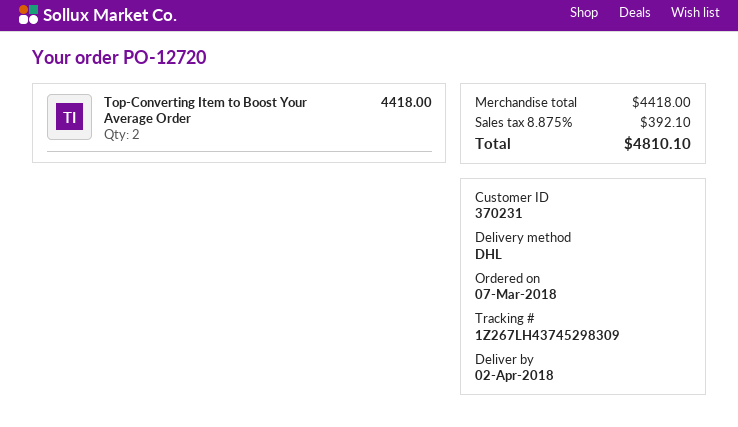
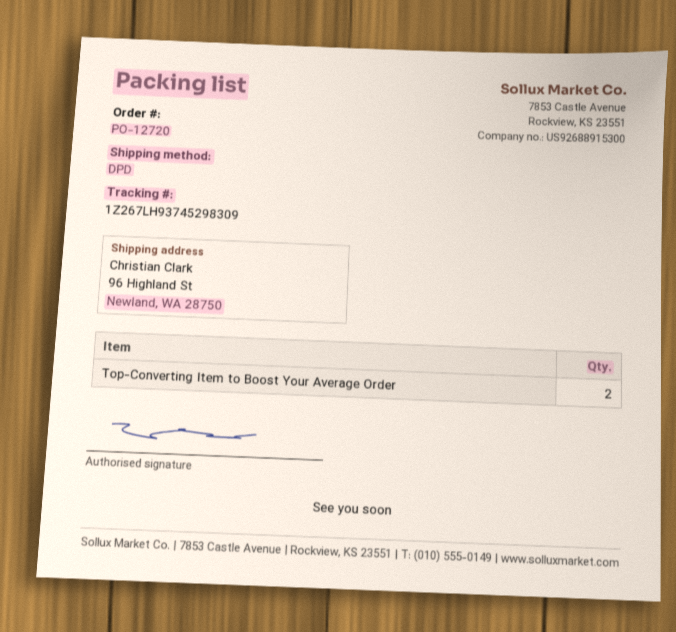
shipping method: DHL -> DPD
tracking number: 1Z267LH43745298309 -> 1Z267LH93745298309

